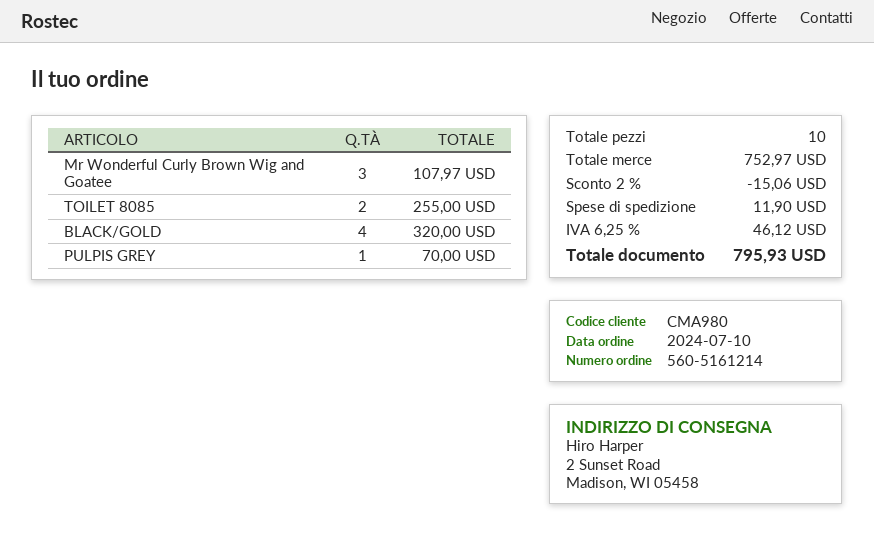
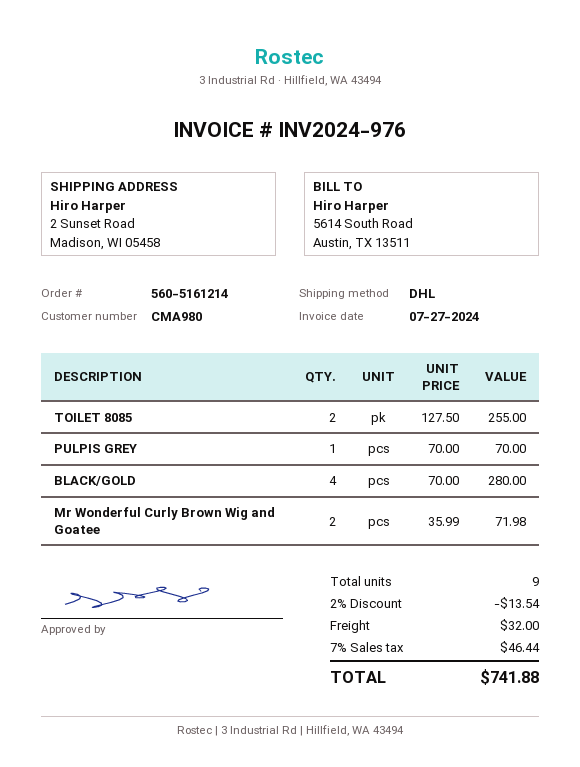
Mr Wonderful Curly Brown Wig and Goatee: 3 for 107.97 -> 2 for 71.98
BLACK/GOLD: 4 for 320.00 -> 4 for 280.00
total quantity: 10 -> 9
discount: 2% = 15.06 -> 2% = 13.54
shipping: 11.90 -> 32.00
tax: 6.25% = 46.12 -> 7% = 46.44
total: 795.93 -> 741.88

